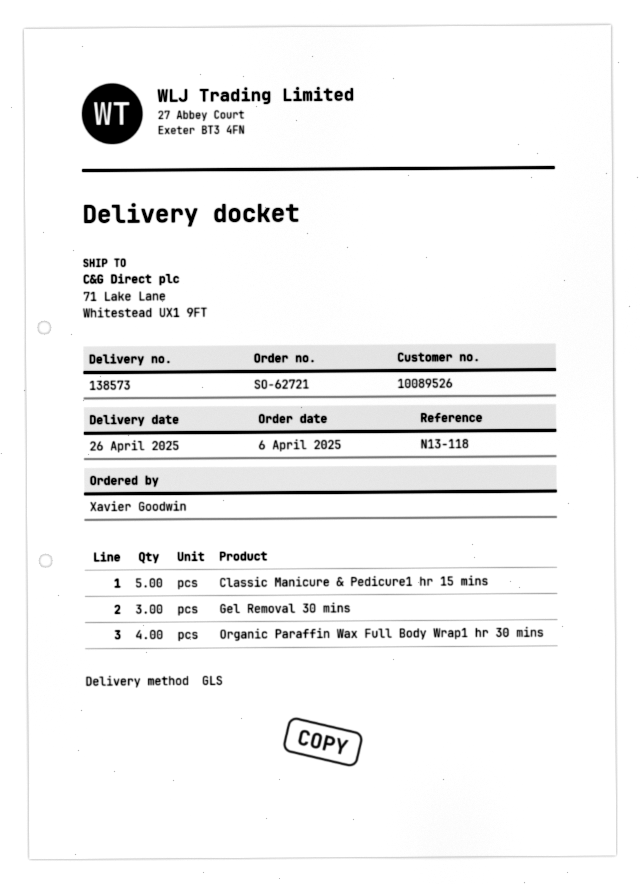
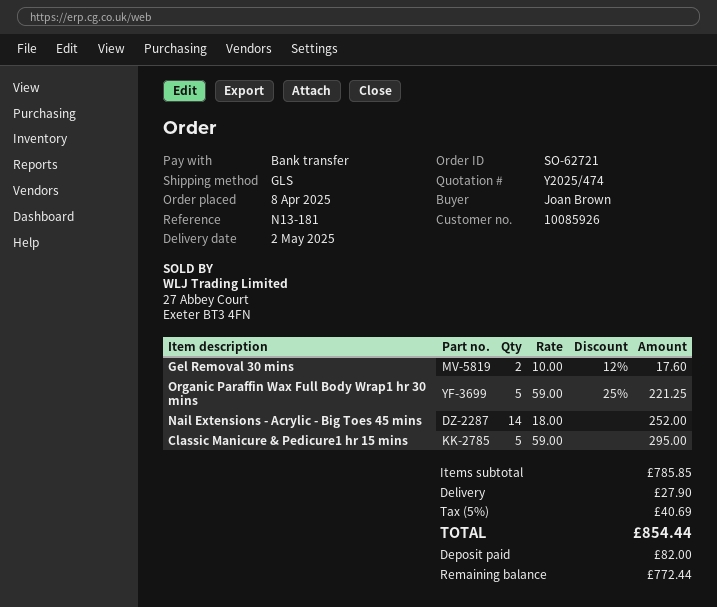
order date: 2025-04-06 -> 2025-04-08
delivery date: 2025-04-26 -> 2025-05-02
customer number: 10089526 -> 10085926
reference: N13-118 -> N13-181
ordered by: Xavier Goodwin -> Joan Brown
Gel Removal 30 mins: 3 -> 2
Organic Paraffin Wax Full Body Wrap1 hr 30 mins: 4 -> 5
Nail Extensions - Acrylic - Big Toes 45 mins: none -> 14

